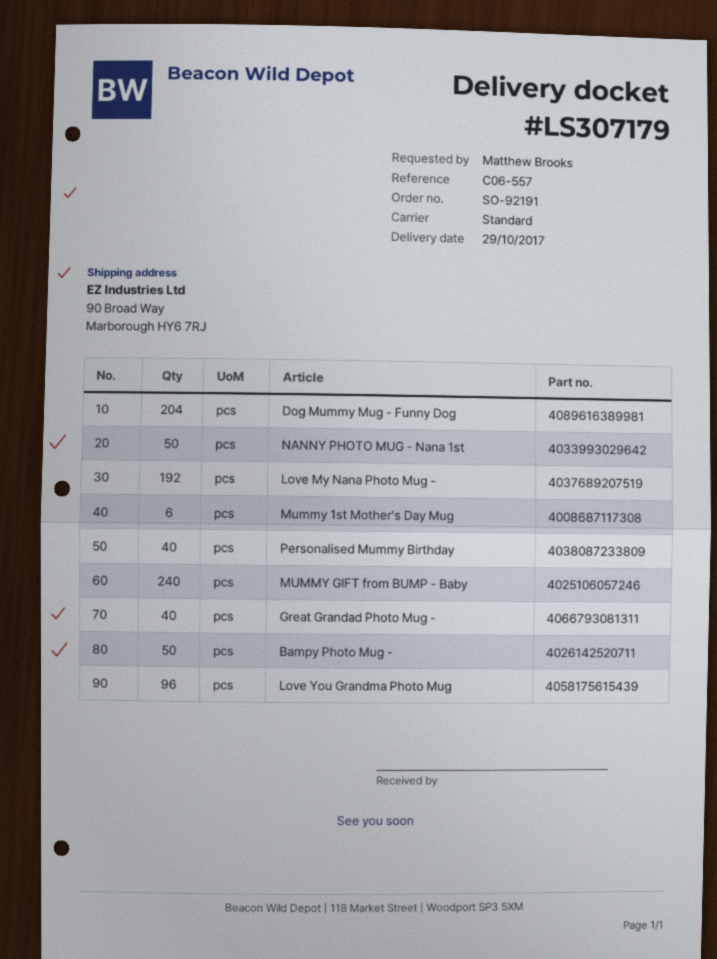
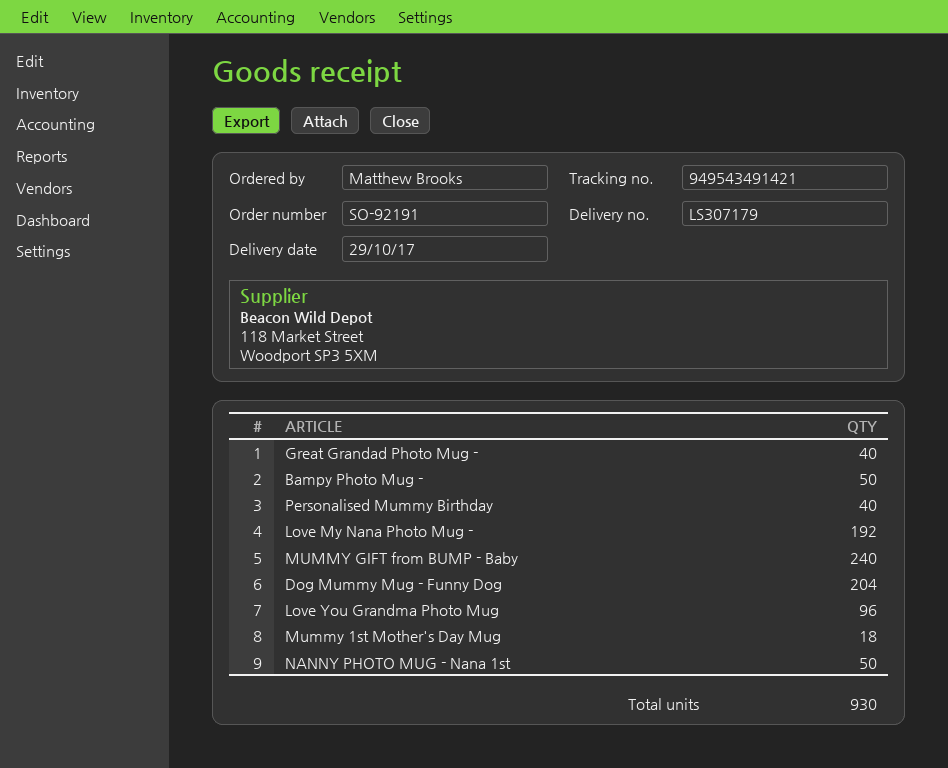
Mummy 1st Mother's Day Mug: 6 -> 18

